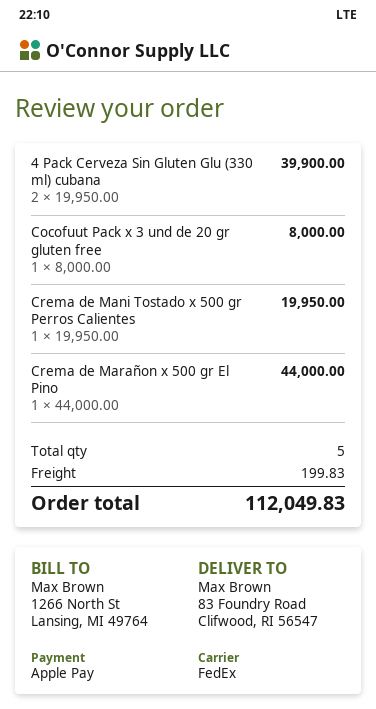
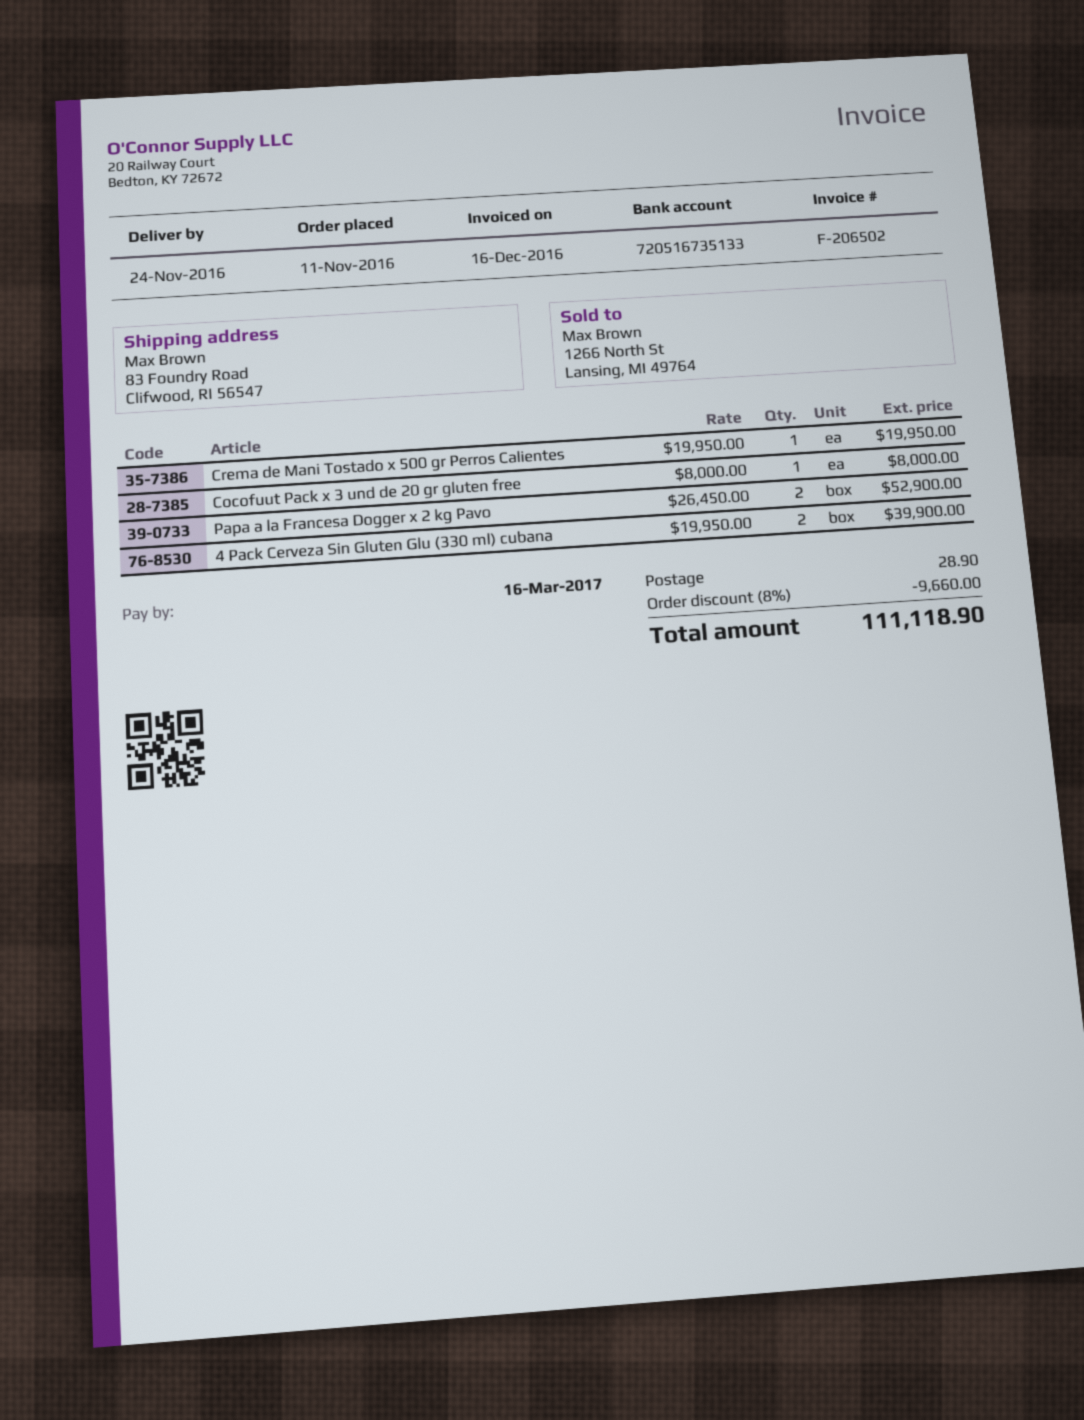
Crema de Marañon x 500 gr El Pino: 1 x 44000.00 = 44000.00 -> none
Papa a la Francesa Dogger x 2 kg Pavo: none -> 2 x 26450.00 = 52900.00
discount: none -> 8% = 9660.00
shipping: 199.83 -> 28.90
total: 112049.83 -> 111118.90

